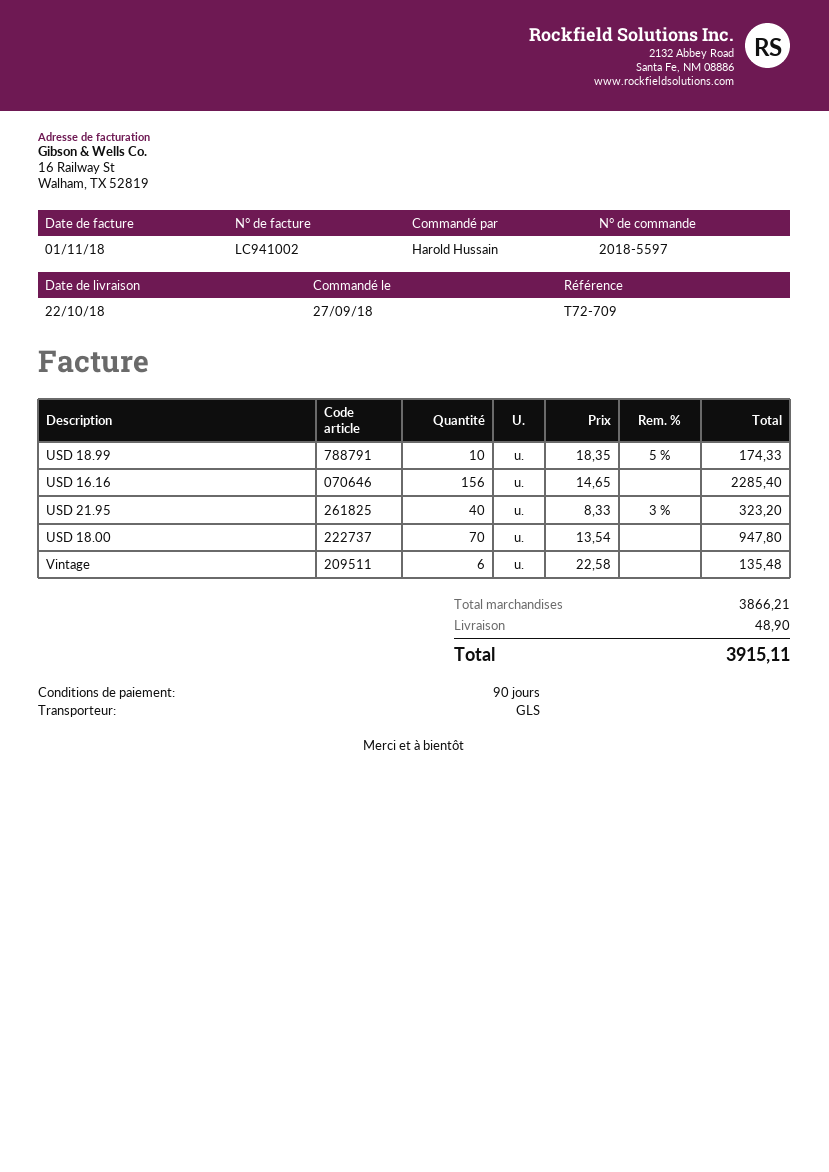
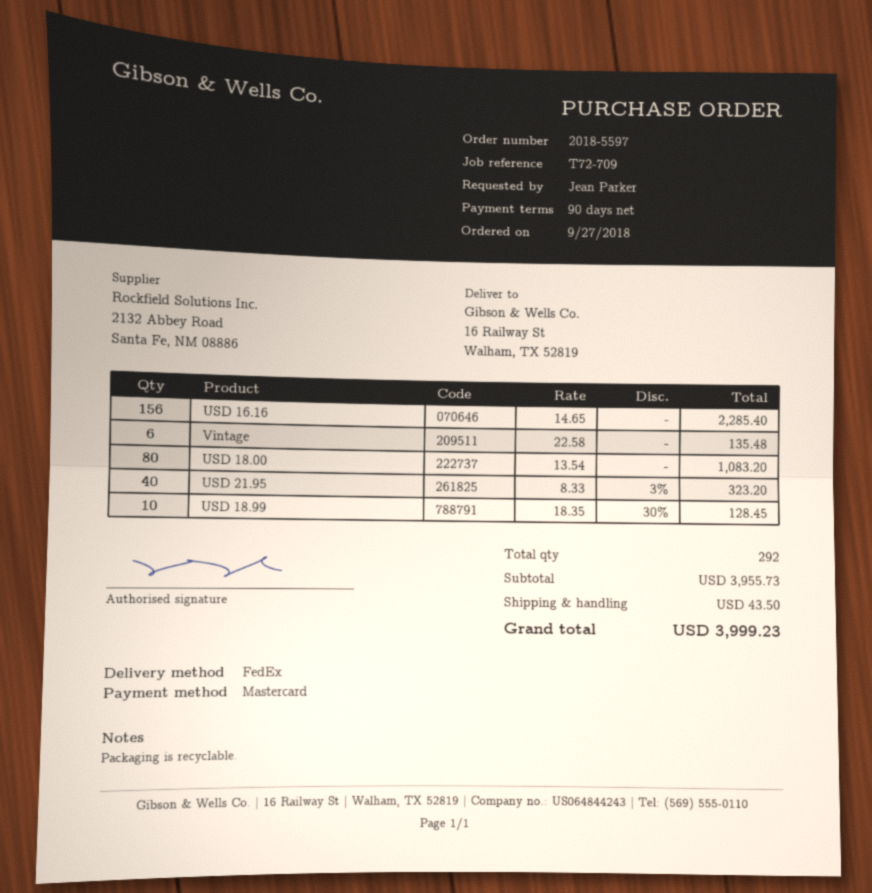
ordered by: Harold Hussain -> Jean Parker
shipping method: GLS -> FedEx
USD 18.99: 10 x 18.35 - 5% = 174.33 -> 10 x 18.35 - 30% = 128.45
USD 18.00: 70 x 13.54 = 947.80 -> 80 x 13.54 = 1083.20
subtotal: 3866.21 -> 3955.73
shipping: 48.90 -> 43.50
total: 3915.11 -> 3999.23

